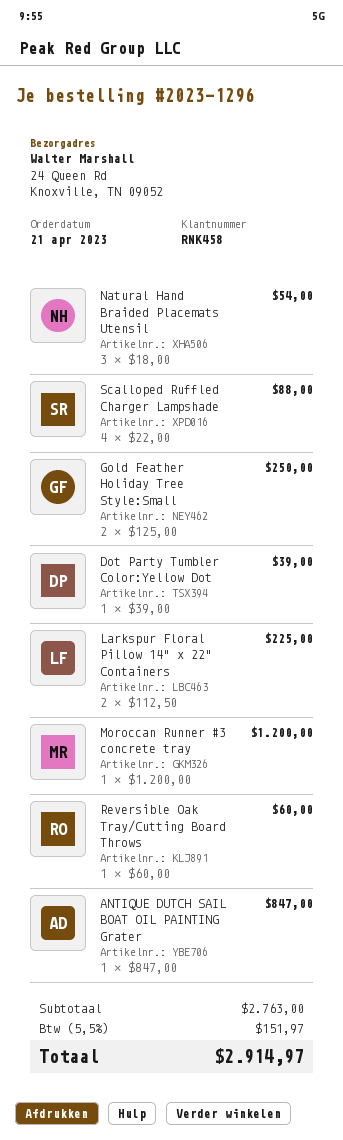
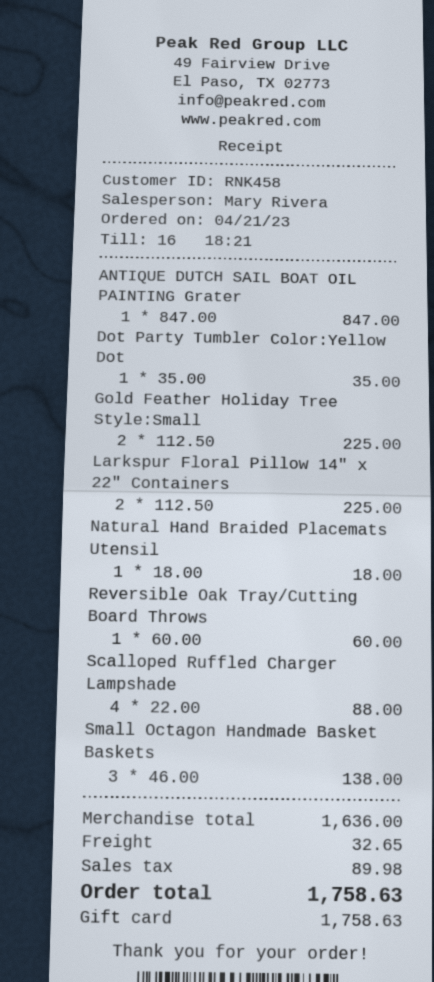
Natural Hand Braided Placemats Utensil: 3 x 18.00 = 54.00 -> 1 x 18.00 = 18.00
Gold Feather Holiday Tree Style:Small: 2 x 125.00 = 250.00 -> 2 x 112.50 = 225.00
Dot Party Tumbler Color:Yellow Dot: 1 x 39.00 = 39.00 -> 1 x 35.00 = 35.00
Moroccan Runner #3 concrete tray: 1 x 1200.00 = 1200.00 -> none
Small Octagon Handmade Basket Baskets: none -> 3 x 46.00 = 138.00
subtotal: 2763.00 -> 1636.00
shipping: none -> 32.65
tax: 151.97 -> 89.98
total: 2914.97 -> 1758.63

